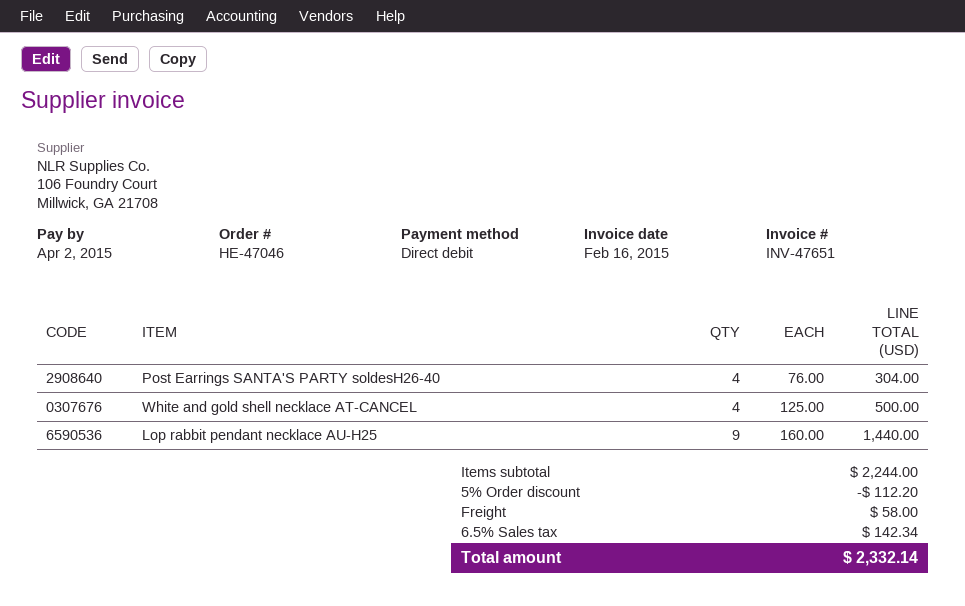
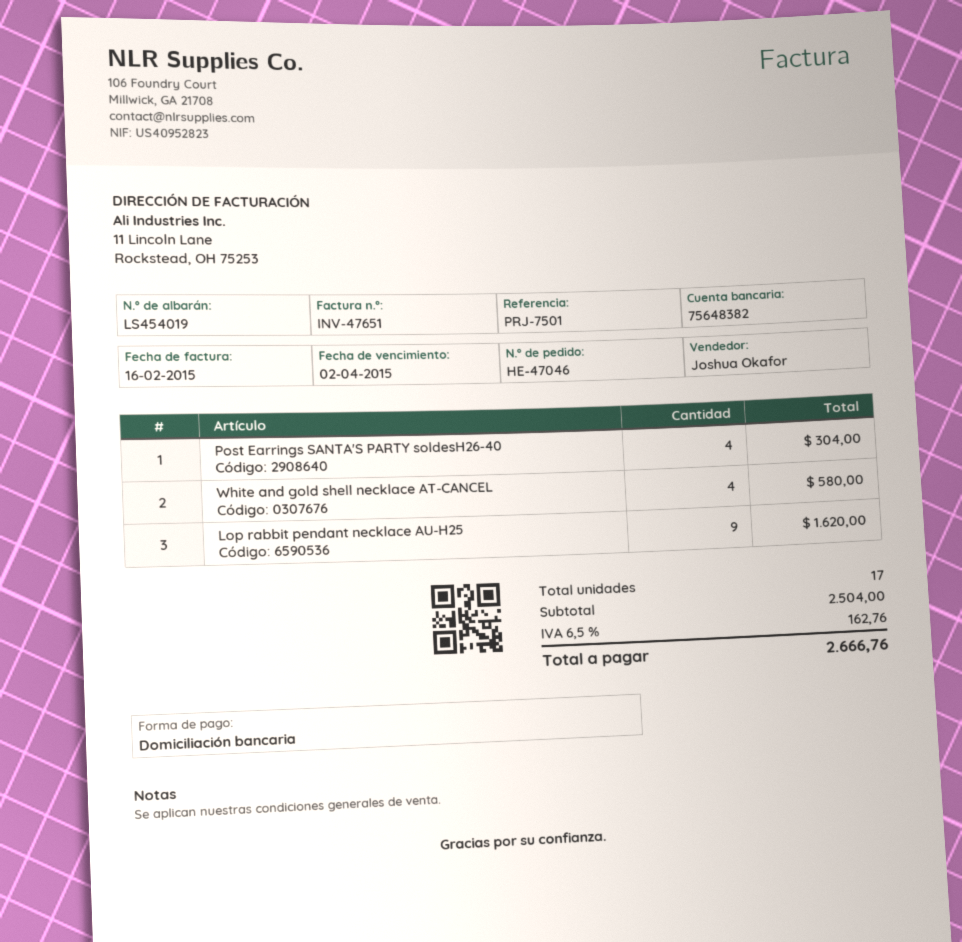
White and gold shell necklace AT-CANCEL: 4 for 500.00 -> 4 for 580.00
Lop rabbit pendant necklace AU-H25: 9 for 1440.00 -> 9 for 1620.00
subtotal: 2244.00 -> 2504.00
discount: 5% = 112.20 -> none
shipping: 58.00 -> none
tax: 6.5% = 142.34 -> 6.5% = 162.76
total: 2332.14 -> 2666.76

